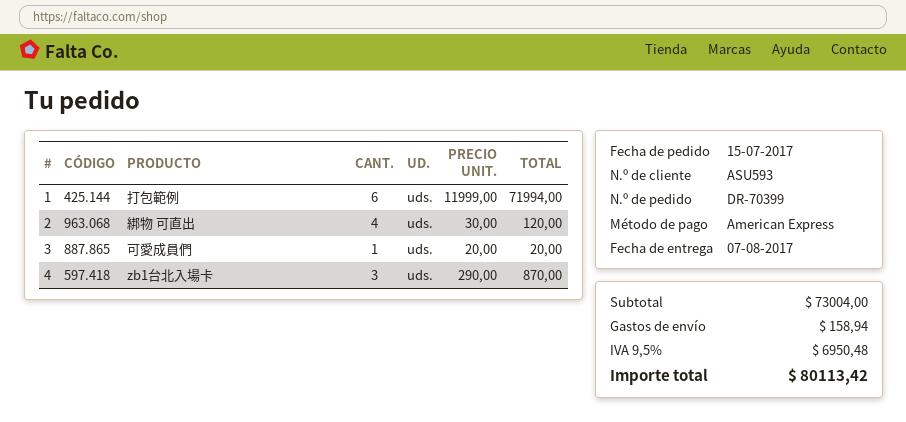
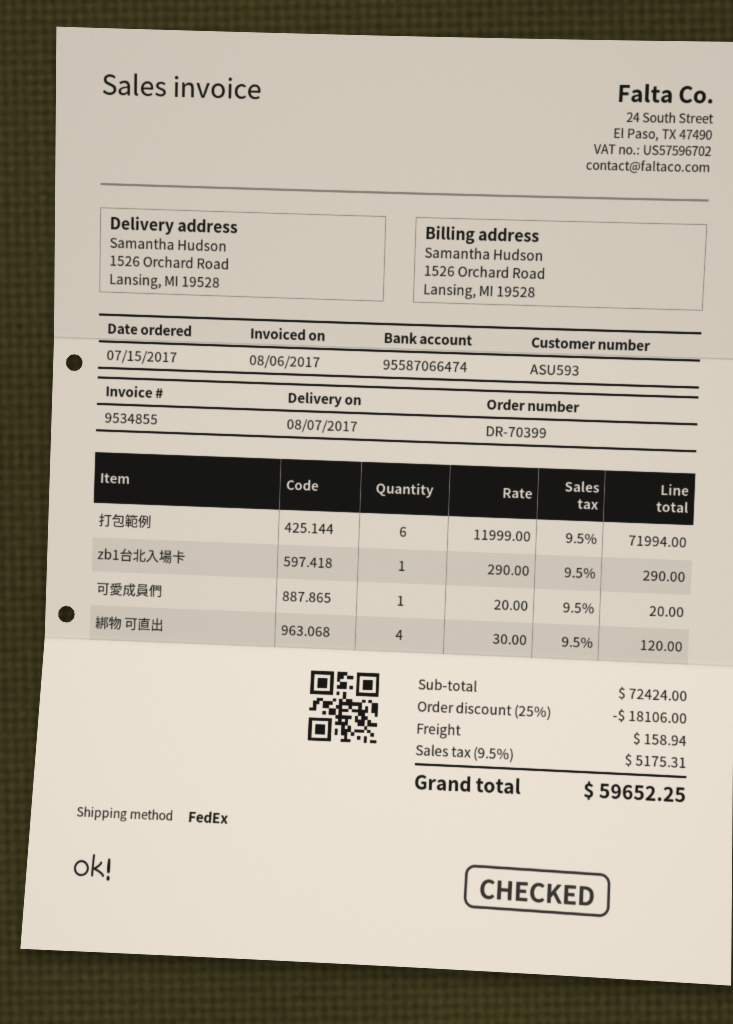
zb1台北入場卡: 3 x 290.00 = 870.00 -> 1 x 290.00 = 290.00
subtotal: 73004.00 -> 72424.00
discount: none -> 25% = 18106.00
tax: 9.5% = 6950.48 -> 9.5% = 5175.31
total: 80113.42 -> 59652.25

